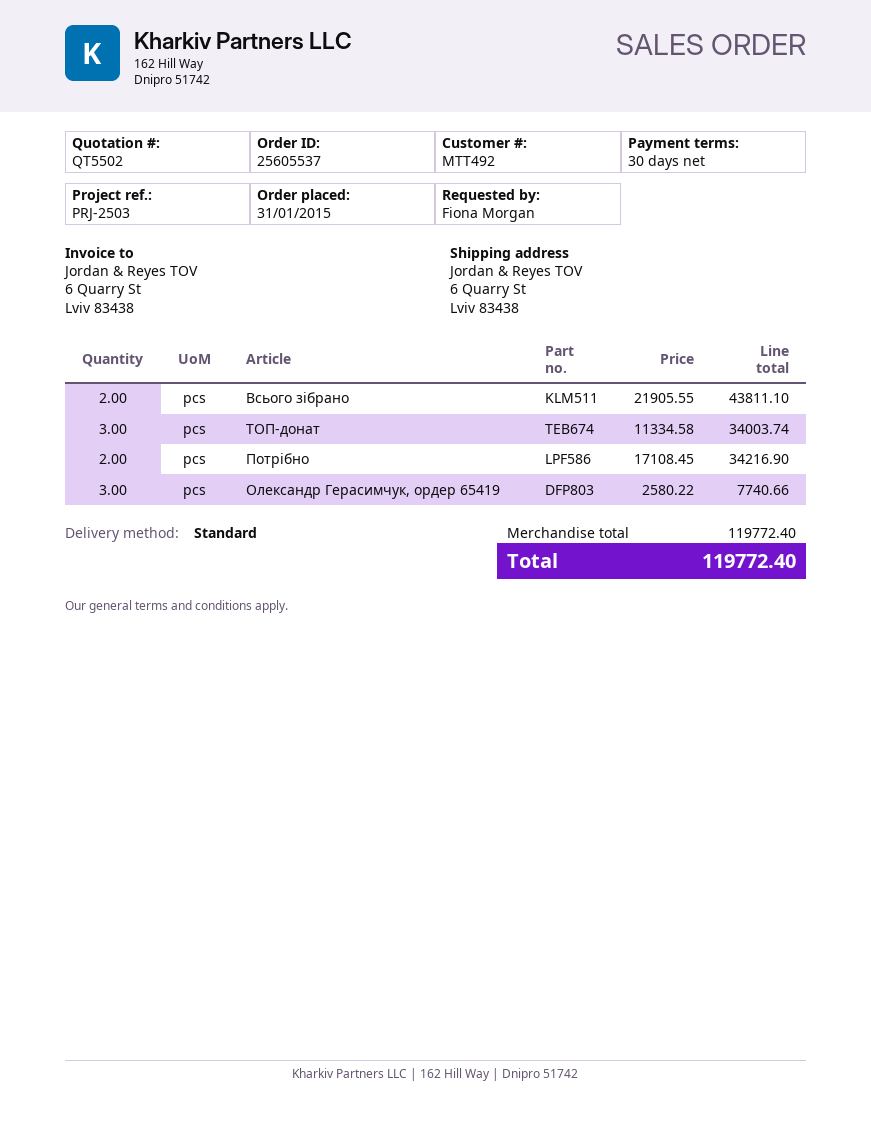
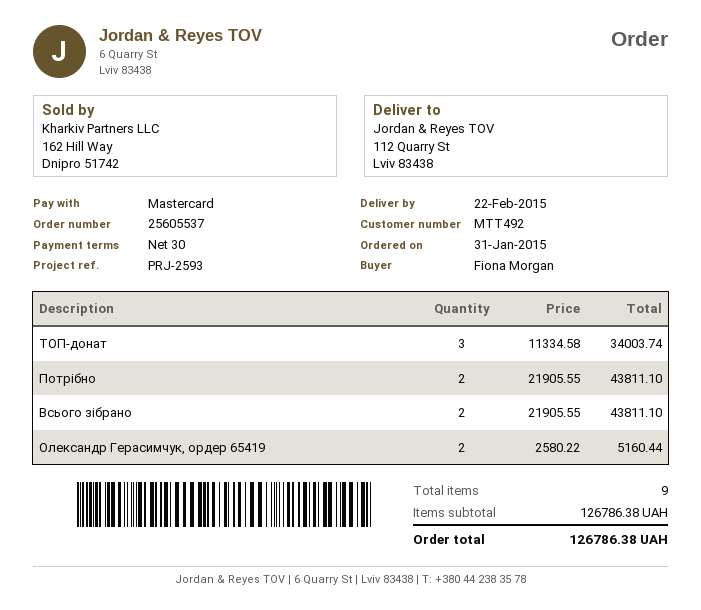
reference: PRJ-2503 -> PRJ-2593
ship to: 6 Quarry St, Lviv 83438 -> 112 Quarry St, Lviv 83438
Потрібно: 2 x 17108.45 = 34216.90 -> 2 x 21905.55 = 43811.10
Олександр Герасимчук, ордер 65419: 3 x 2580.22 = 7740.66 -> 2 x 2580.22 = 5160.44
subtotal: 119772.40 -> 126786.38
total: 119772.40 -> 126786.38

